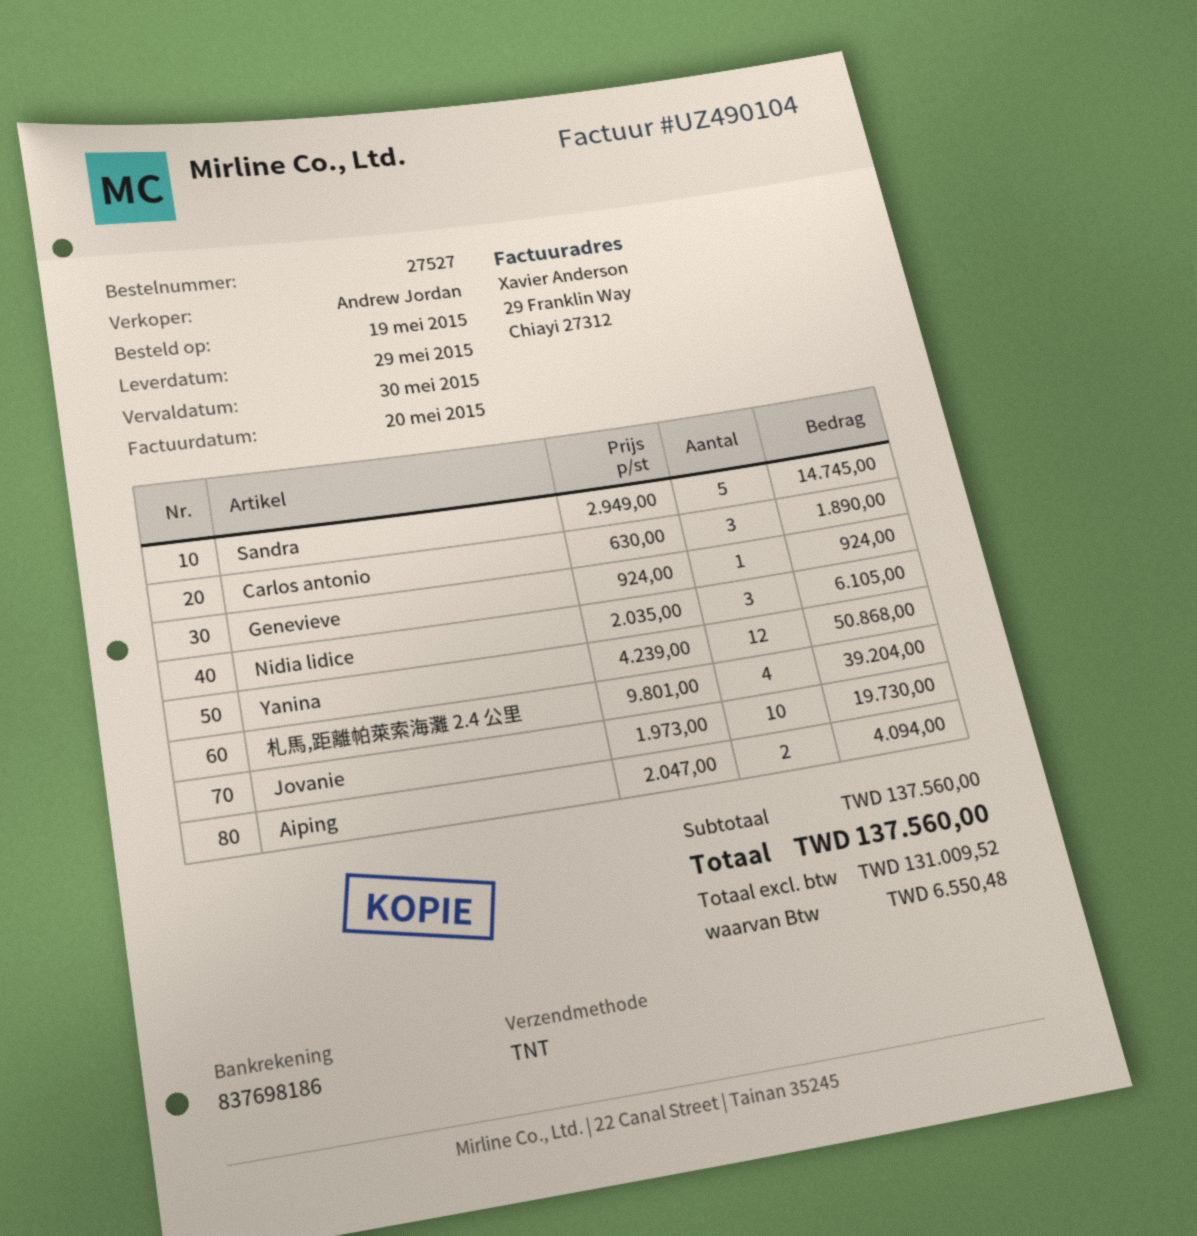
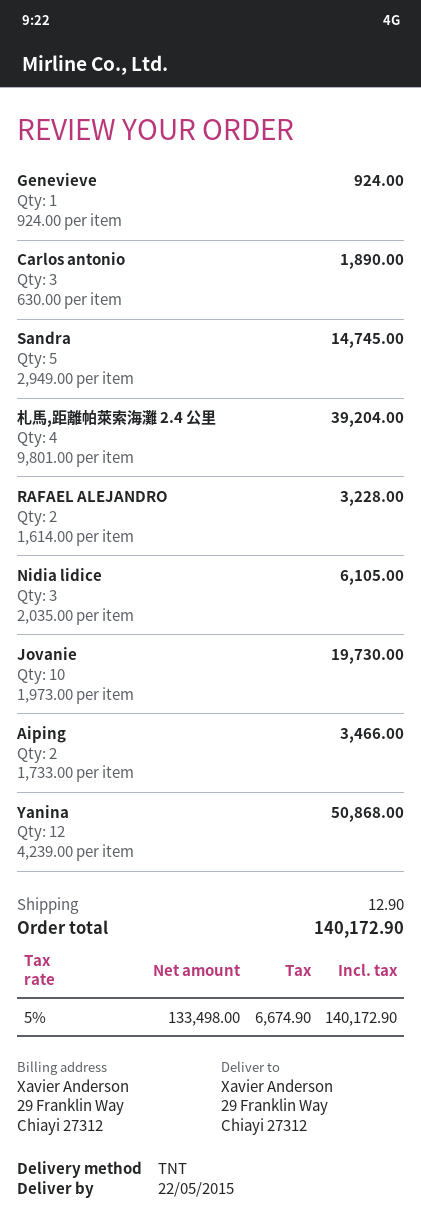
delivery date: 2015-05-29 -> 2015-05-22
Aiping: 2 x 2047.00 = 4094.00 -> 2 x 1733.00 = 3466.00
RAFAEL ALEJANDRO: none -> 2 x 1614.00 = 3228.00
shipping: none -> 12.90
net: 131009.52 -> 133498.00
tax: 6550.48 -> 6674.90
total: 137560.00 -> 140172.90

